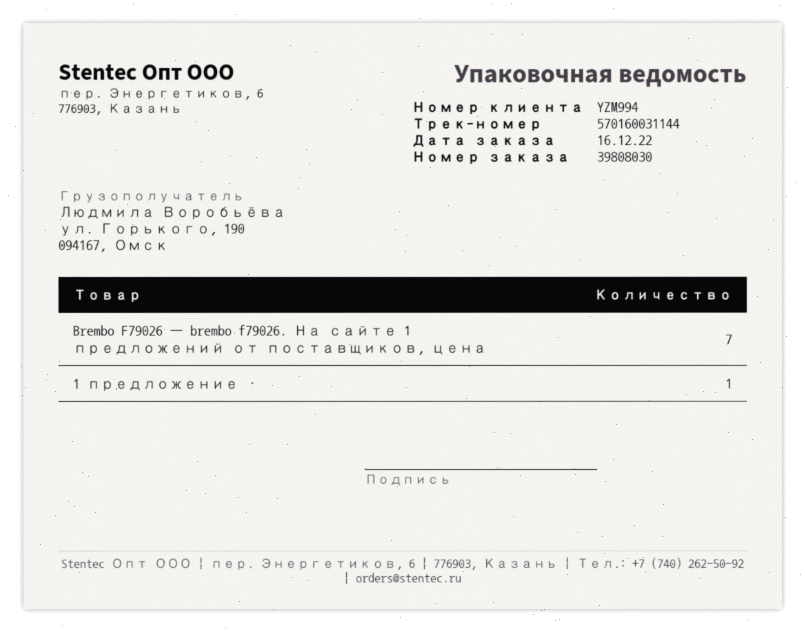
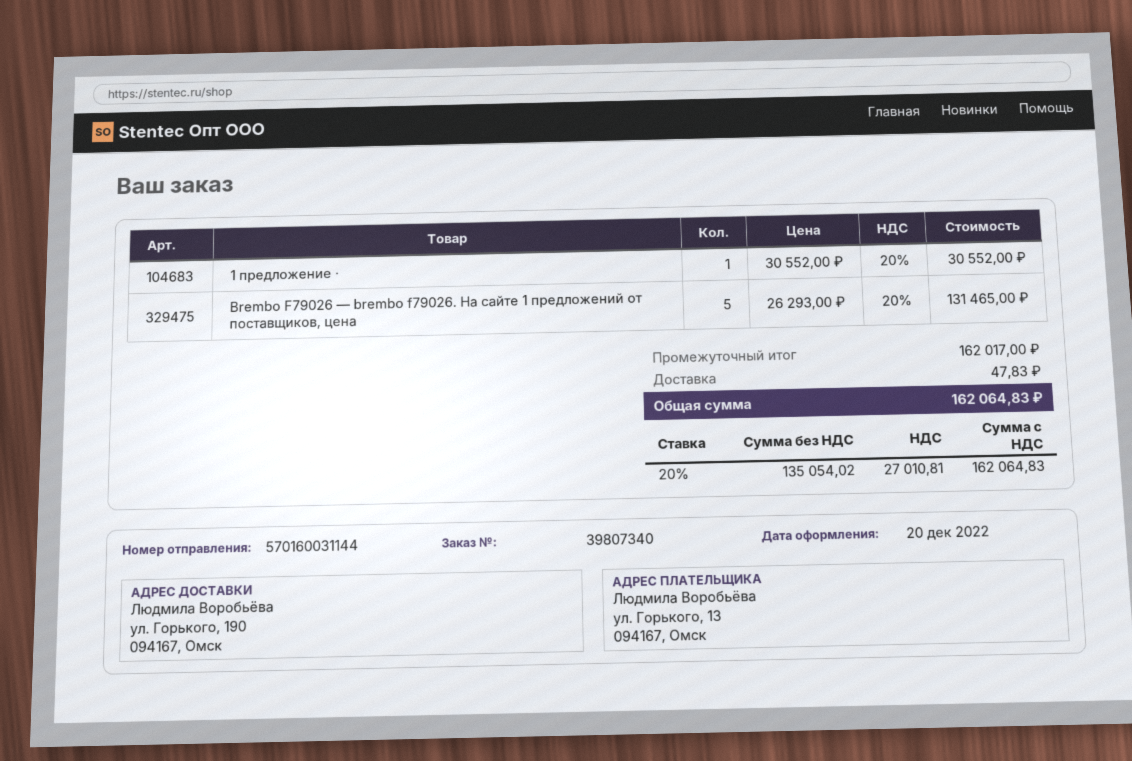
order number: 39808030 -> 39807340
order date: 2022-12-16 -> 2022-12-20
Brembo F79026 — brembo f79026. На сайте 1 предложений от поставщиков, цена: 7 -> 5

